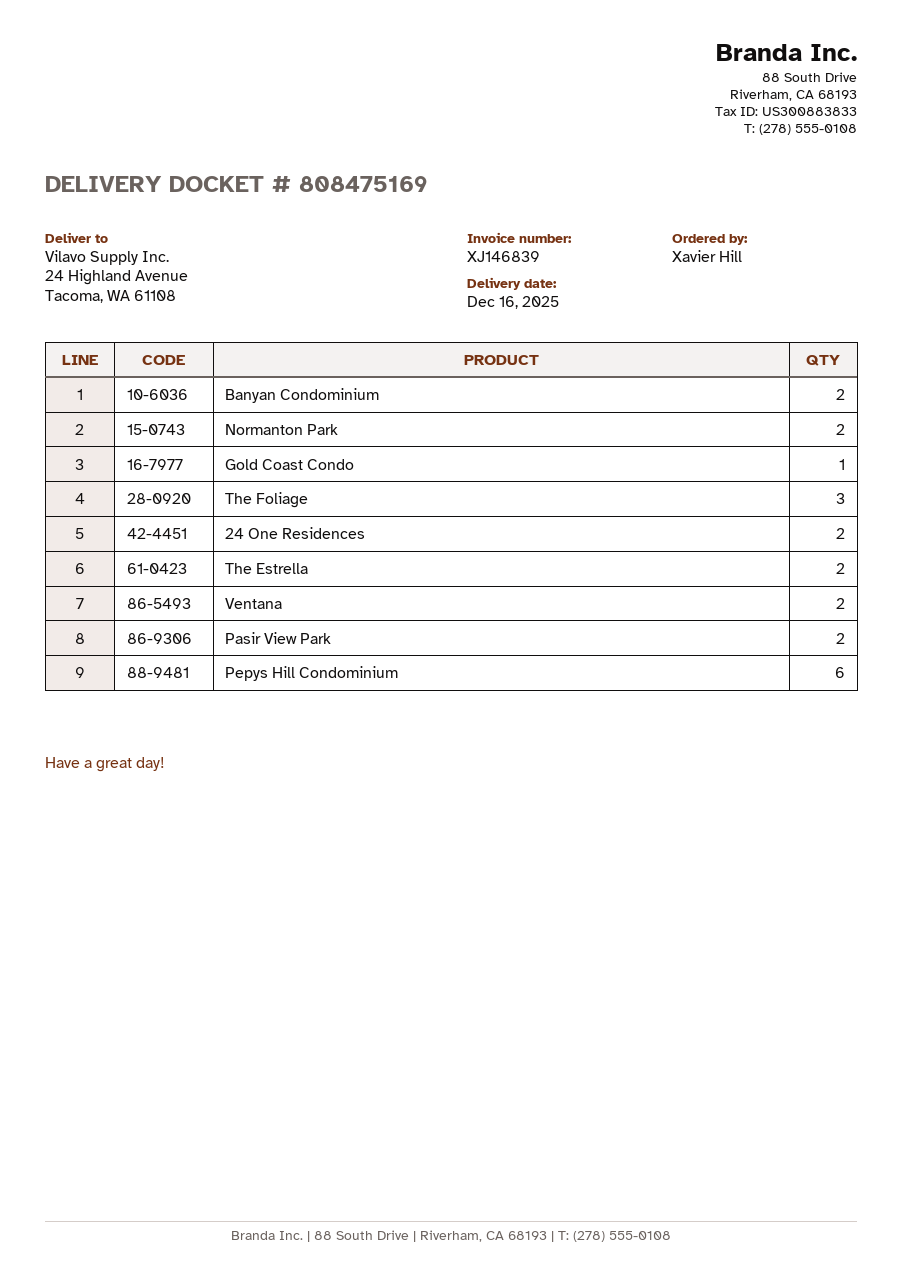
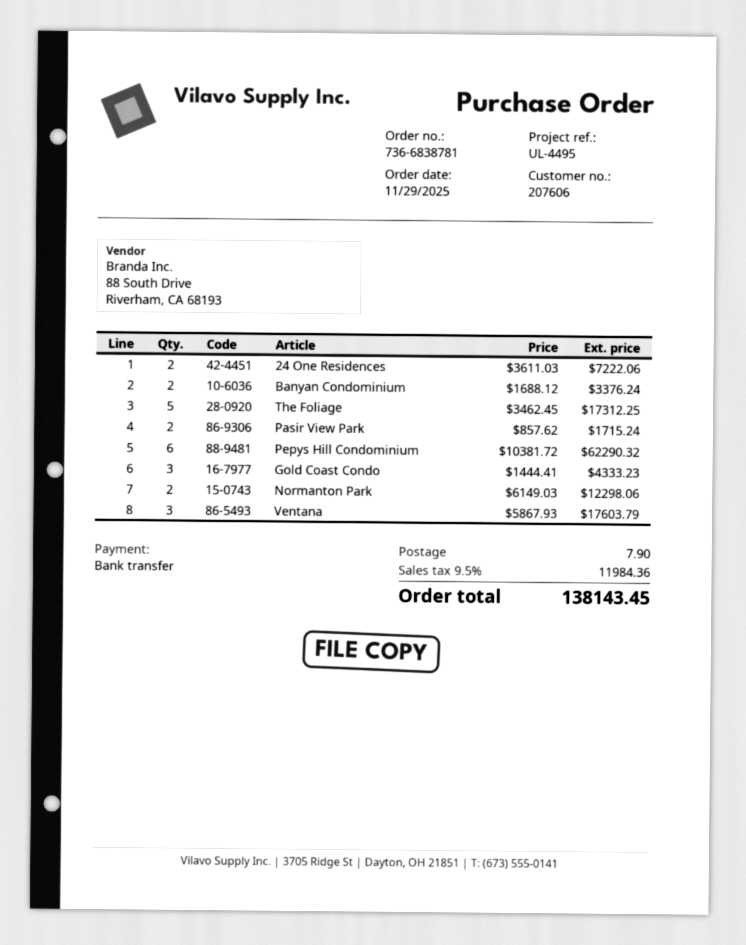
Gold Coast Condo: 1 -> 3
The Foliage: 3 -> 5
The Estrella: 2 -> none
Ventana: 2 -> 3

